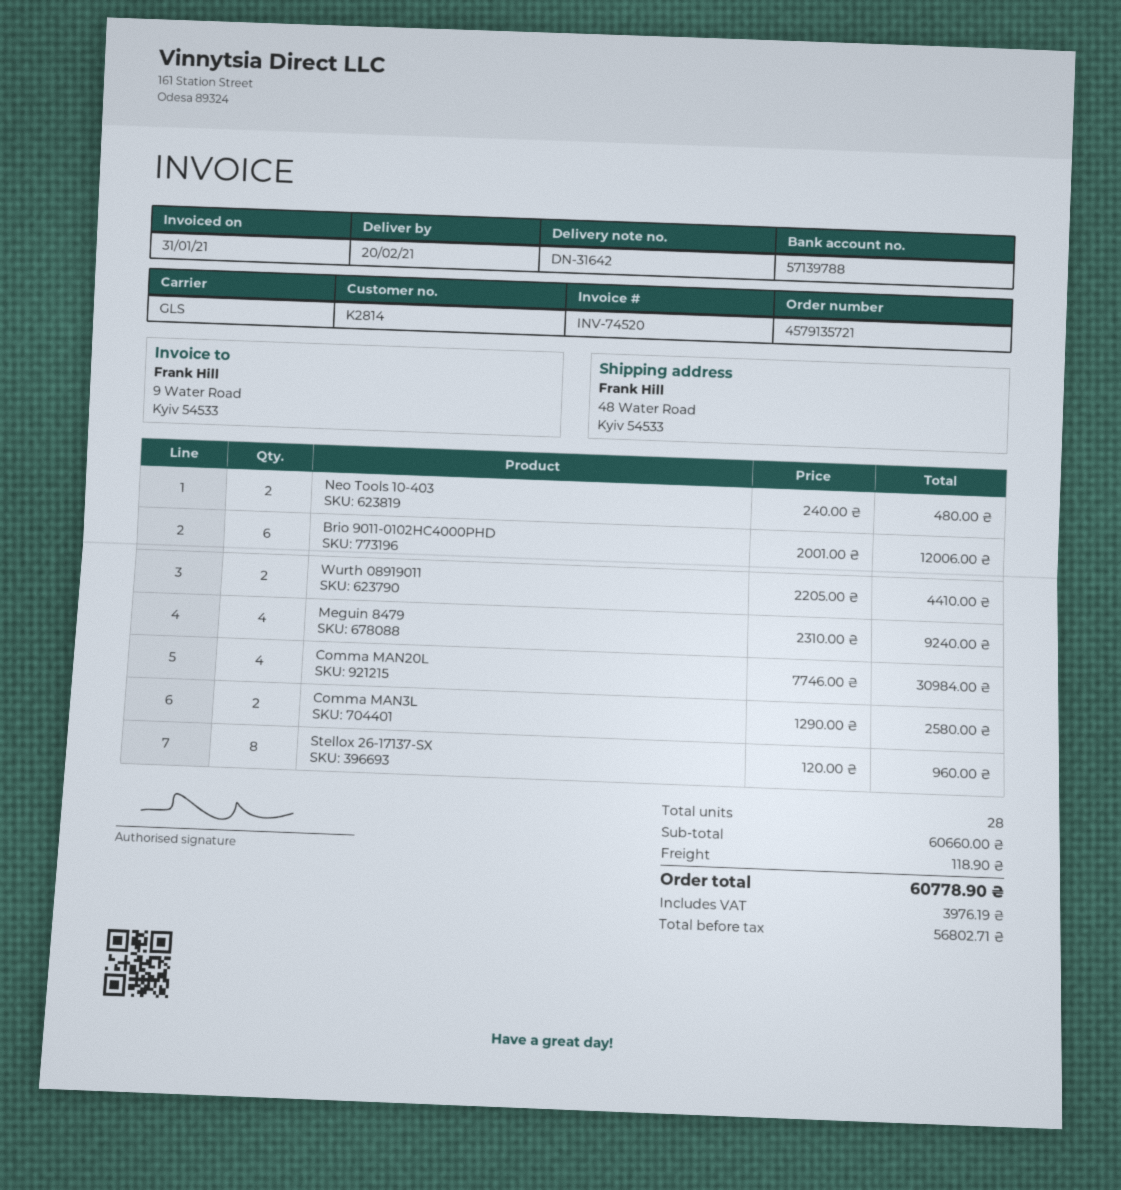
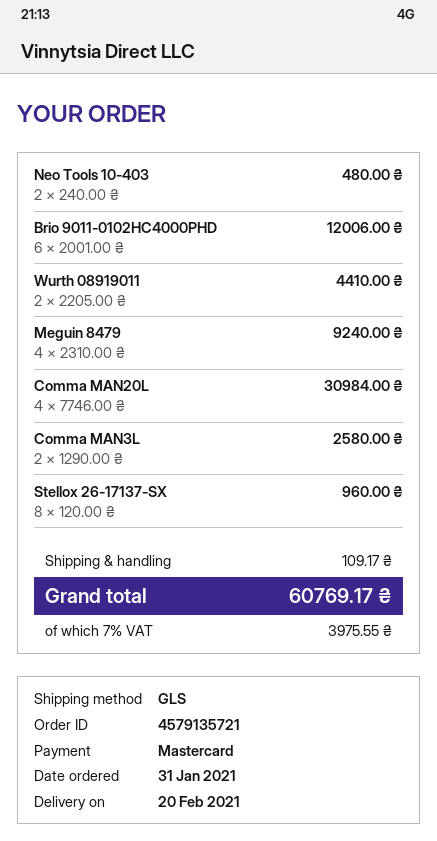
shipping: 118.90 -> 109.17
tax: 3976.19 -> 3975.55
total: 60778.90 -> 60769.17

